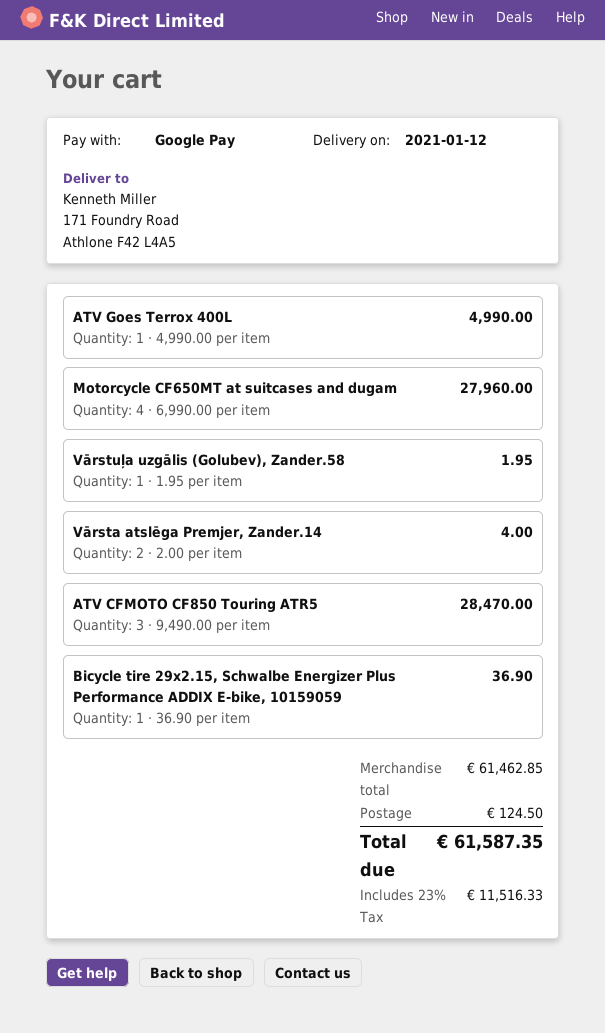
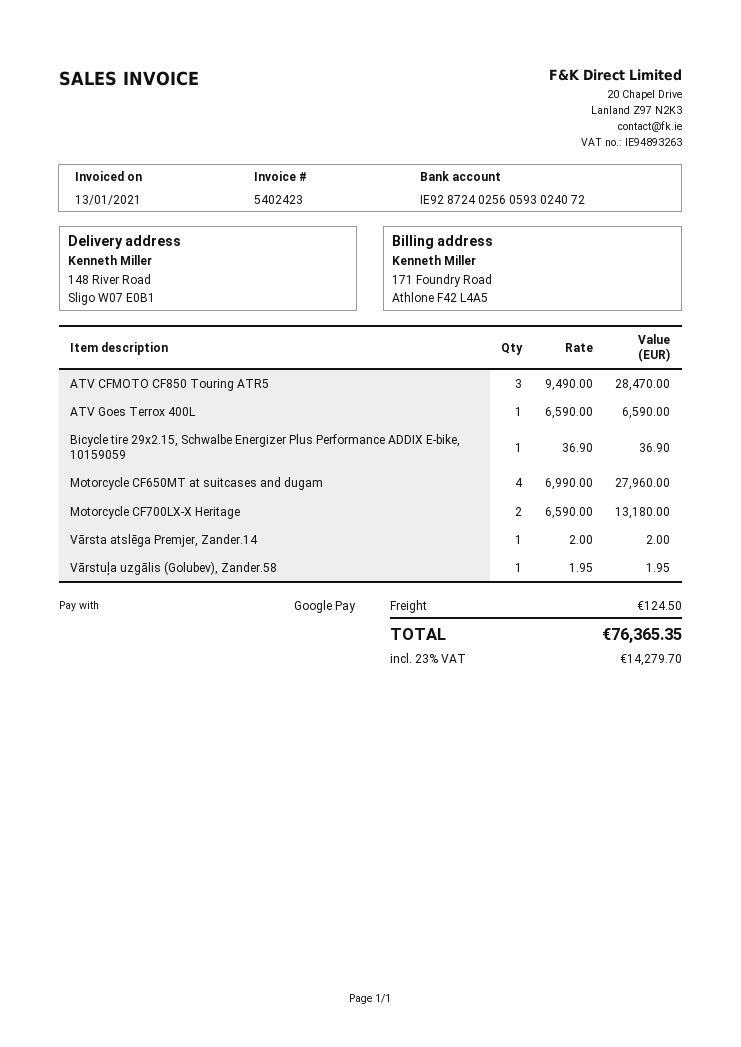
ship to: 171 Foundry Road, Athlone F42 L4A5 -> 148 River Road, Sligo W07 E0B1
ATV Goes Terrox 400L: 1 x 4990.00 = 4990.00 -> 1 x 6590.00 = 6590.00
Vārsta atslēga Premjer, Zander.14: 2 x 2.00 = 4.00 -> 1 x 2.00 = 2.00
Motorcycle CF700LX-X Heritage: none -> 2 x 6590.00 = 13180.00
tax: 23% = 11516.33 -> 23% = 14279.70
total: 61587.35 -> 76365.35

